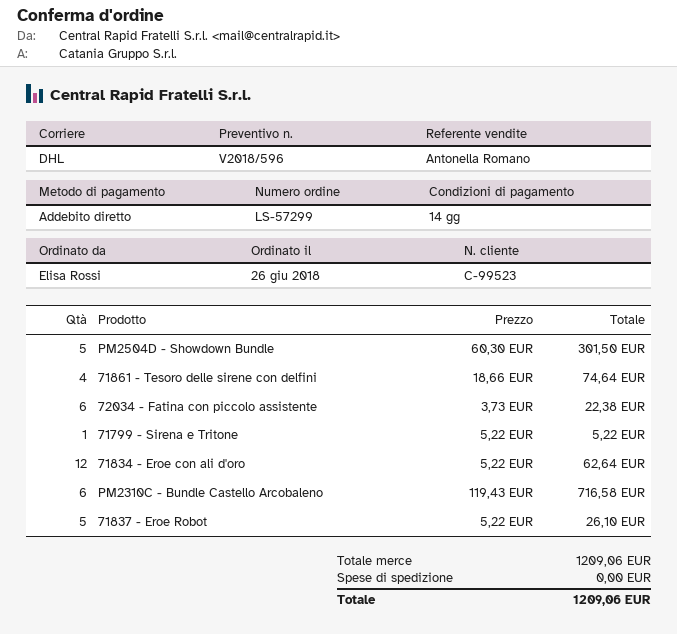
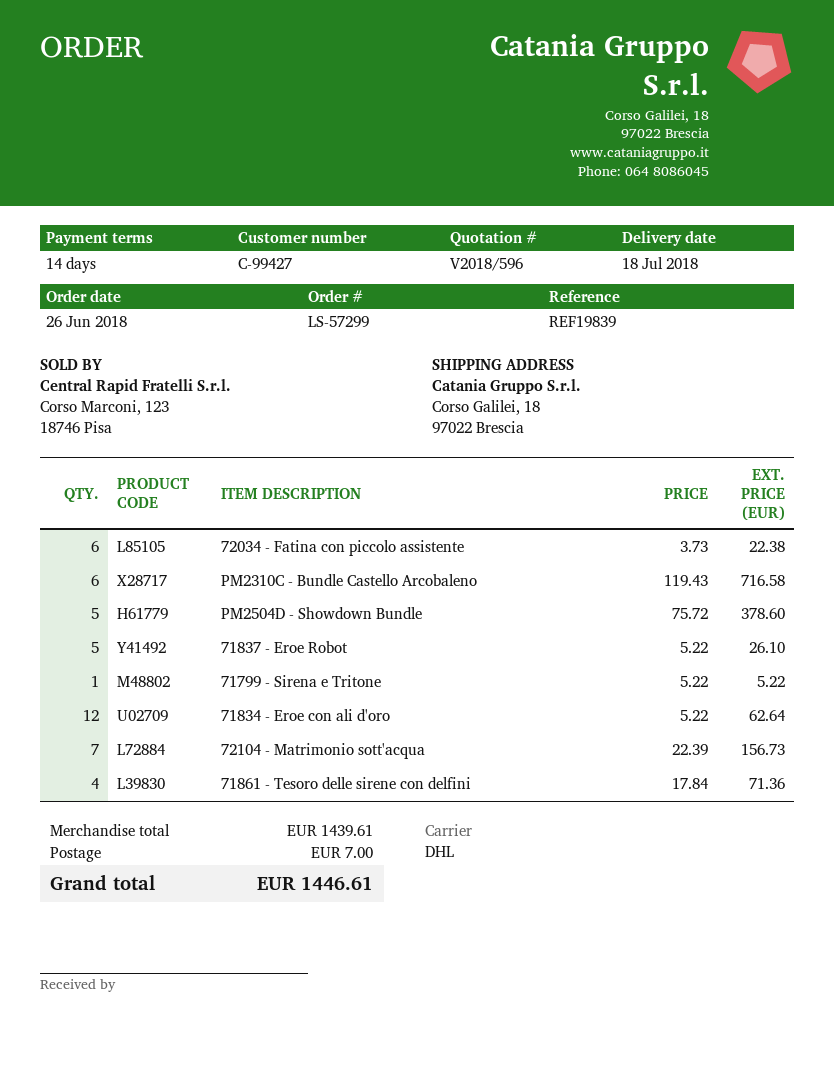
customer number: C-99523 -> C-99427
PM2504D - Showdown Bundle: 5 x 60.30 = 301.50 -> 5 x 75.72 = 378.60
71861 - Tesoro delle sirene con delfini: 4 x 18.66 = 74.64 -> 4 x 17.84 = 71.36
72104 - Matrimonio sott'acqua: none -> 7 x 22.39 = 156.73
subtotal: 1209.06 -> 1439.61
shipping: 0.00 -> 7.00
total: 1209.06 -> 1446.61

